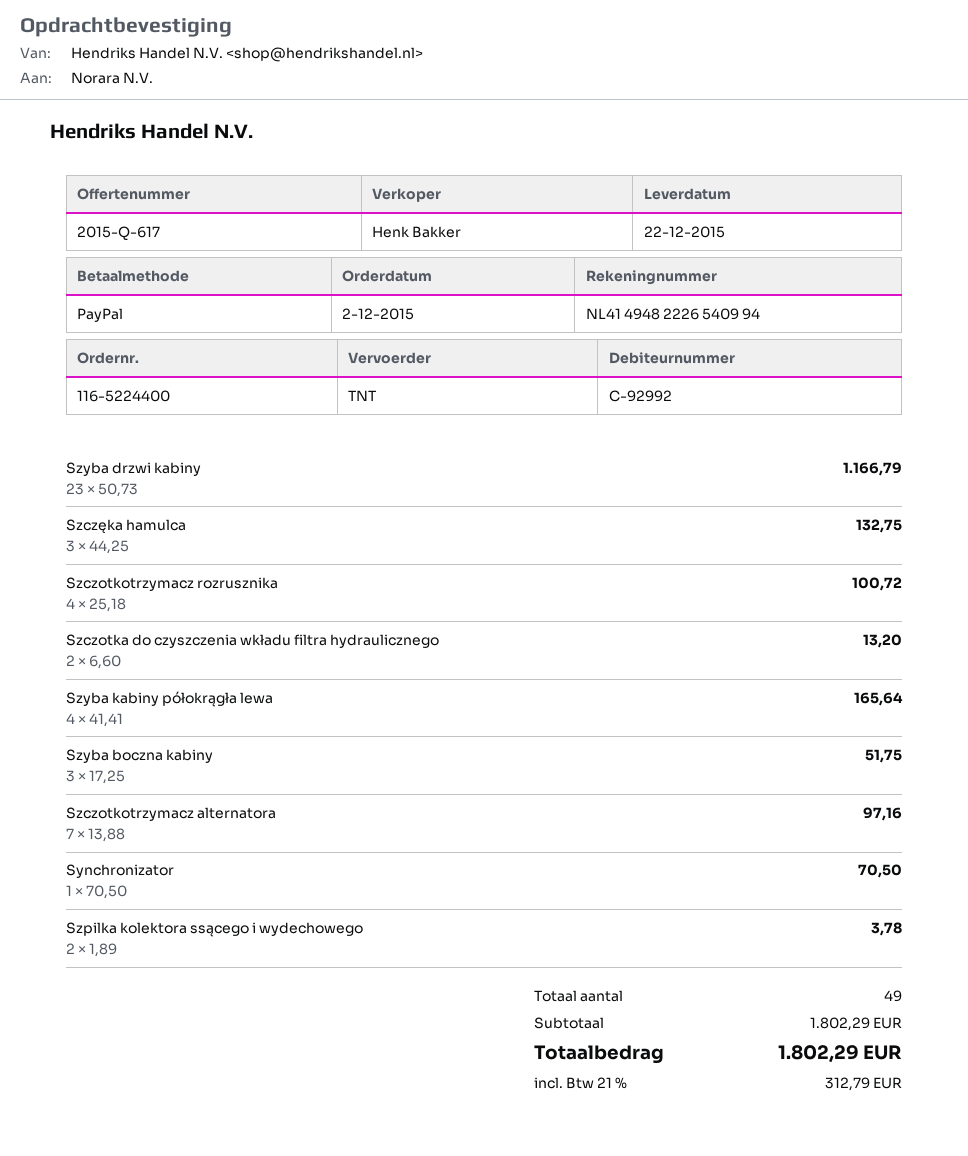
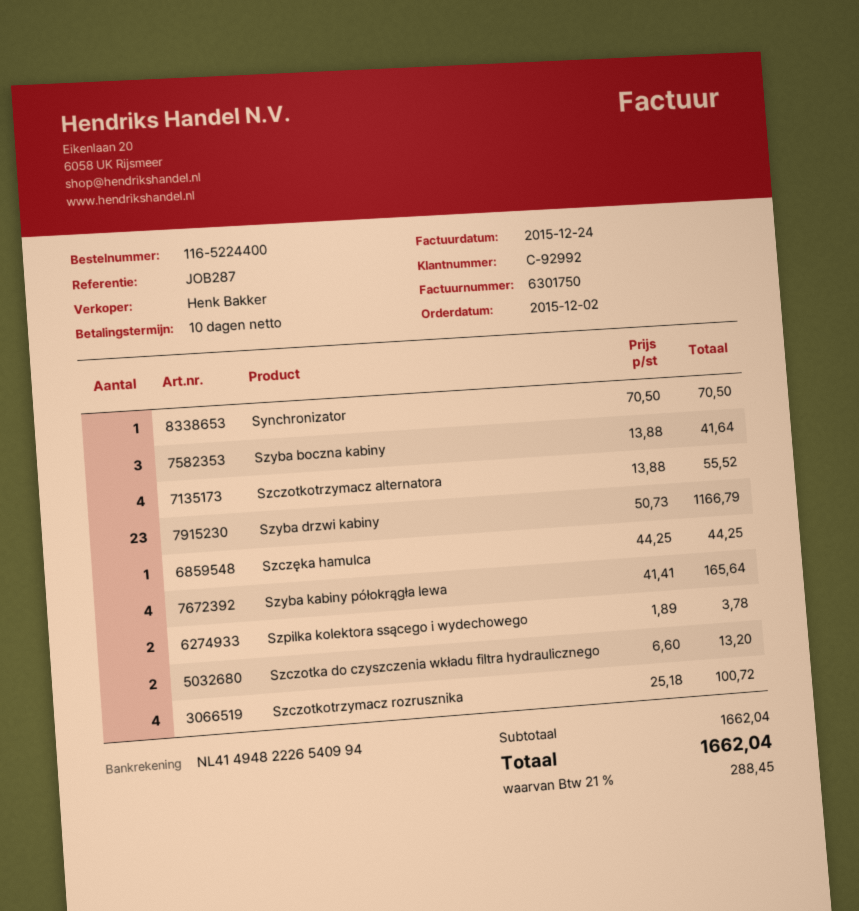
Szczęka hamulca: 3 x 44.25 = 132.75 -> 1 x 44.25 = 44.25
Szyba boczna kabiny: 3 x 17.25 = 51.75 -> 3 x 13.88 = 41.64
Szczotkotrzymacz alternatora: 7 x 13.88 = 97.16 -> 4 x 13.88 = 55.52
subtotal: 1802.29 -> 1662.04
tax: 21% = 312.79 -> 21% = 288.45
total: 1802.29 -> 1662.04

